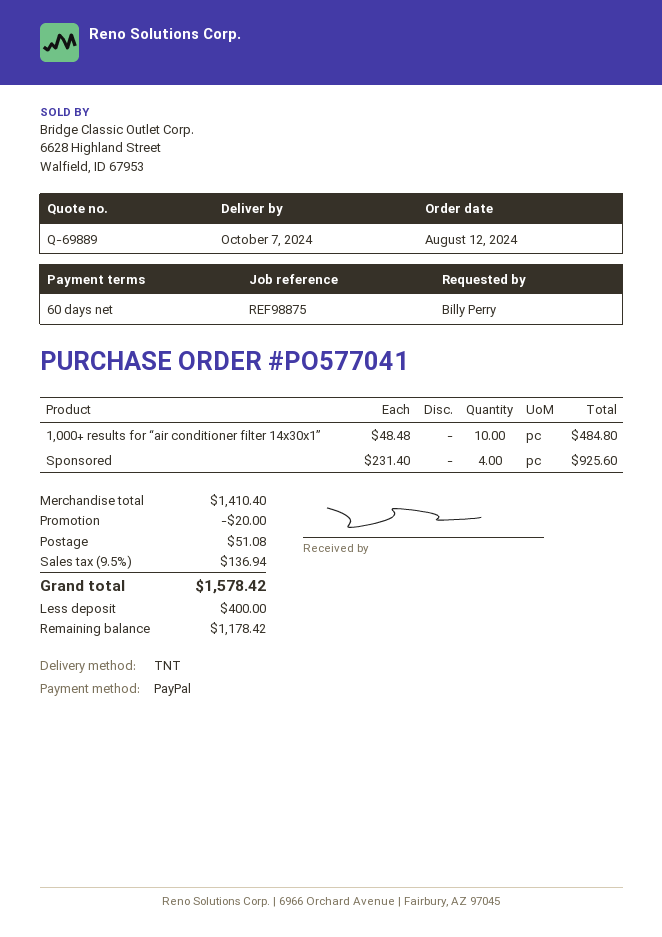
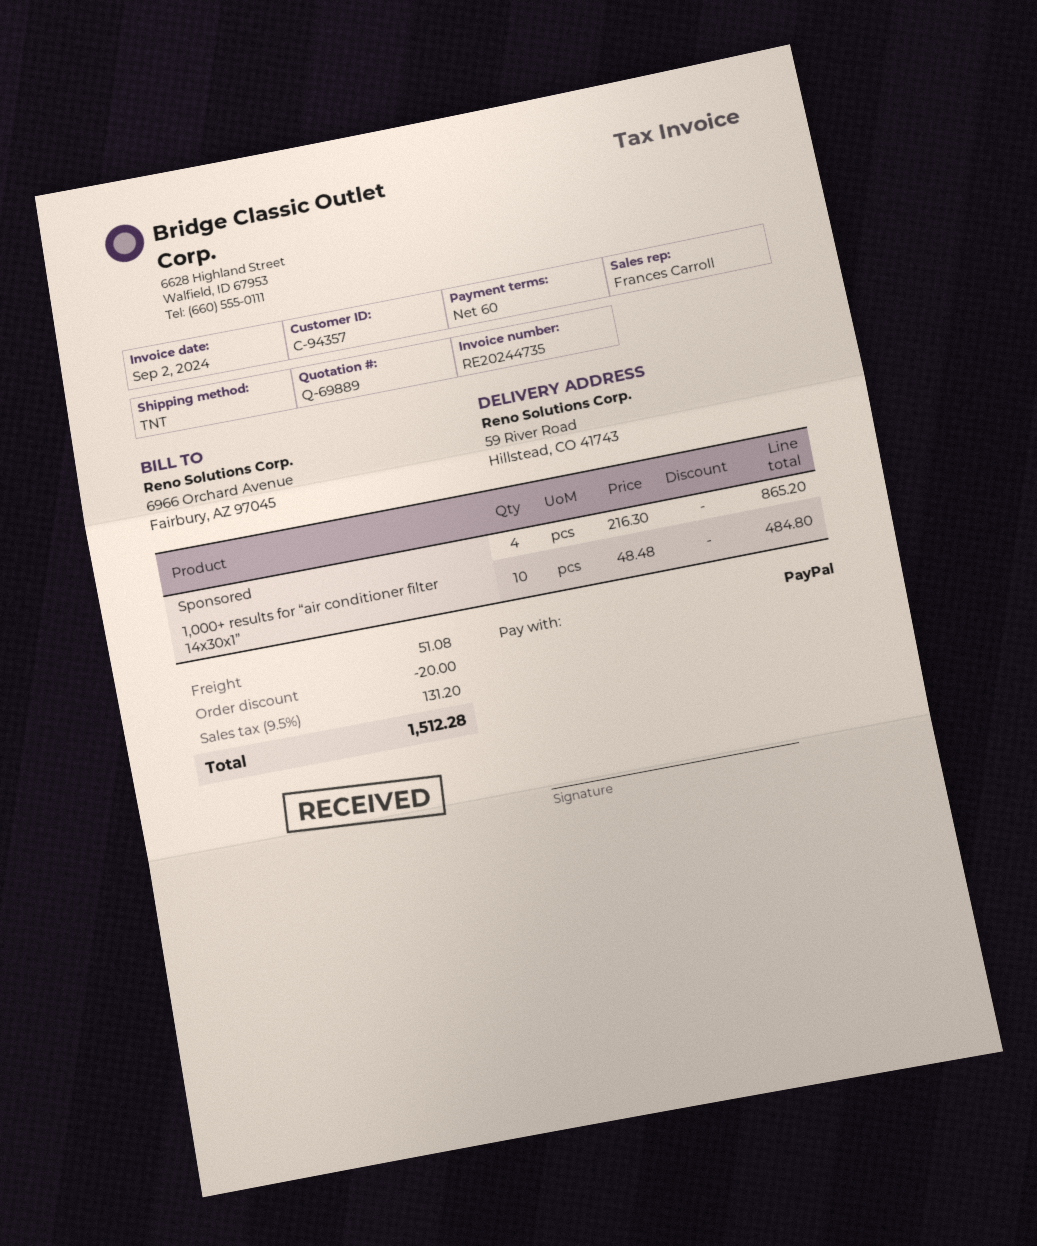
Sponsored: 4 x 231.40 = 925.60 -> 4 x 216.30 = 865.20
tax: 9.5% = 136.94 -> 9.5% = 131.20
total: 1578.42 -> 1512.28

